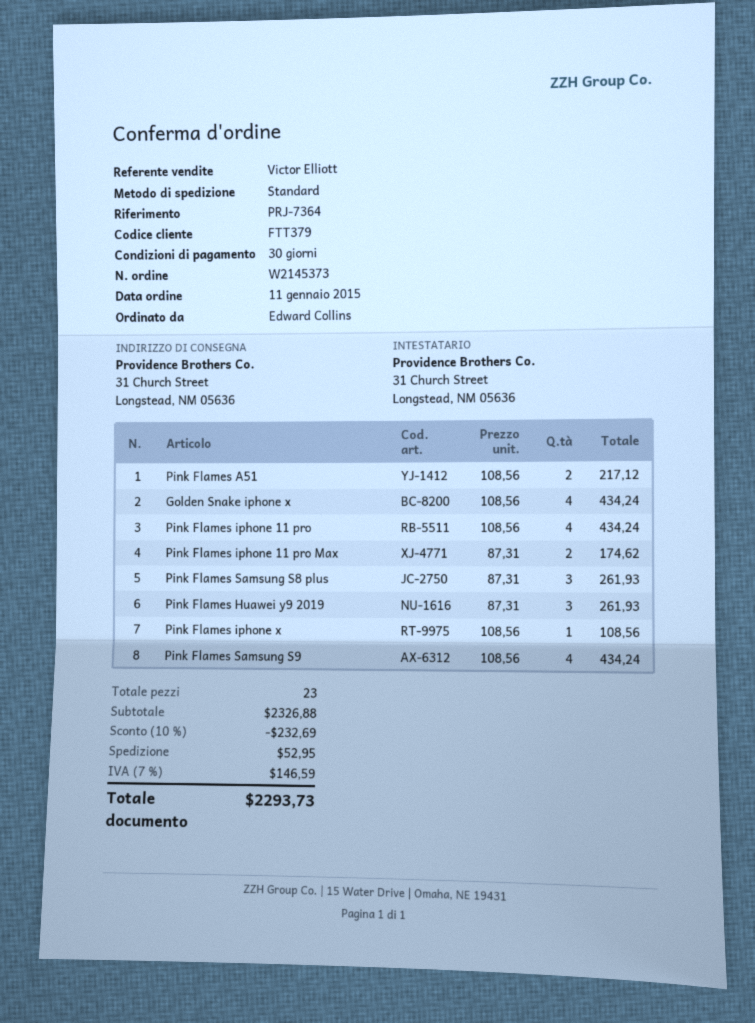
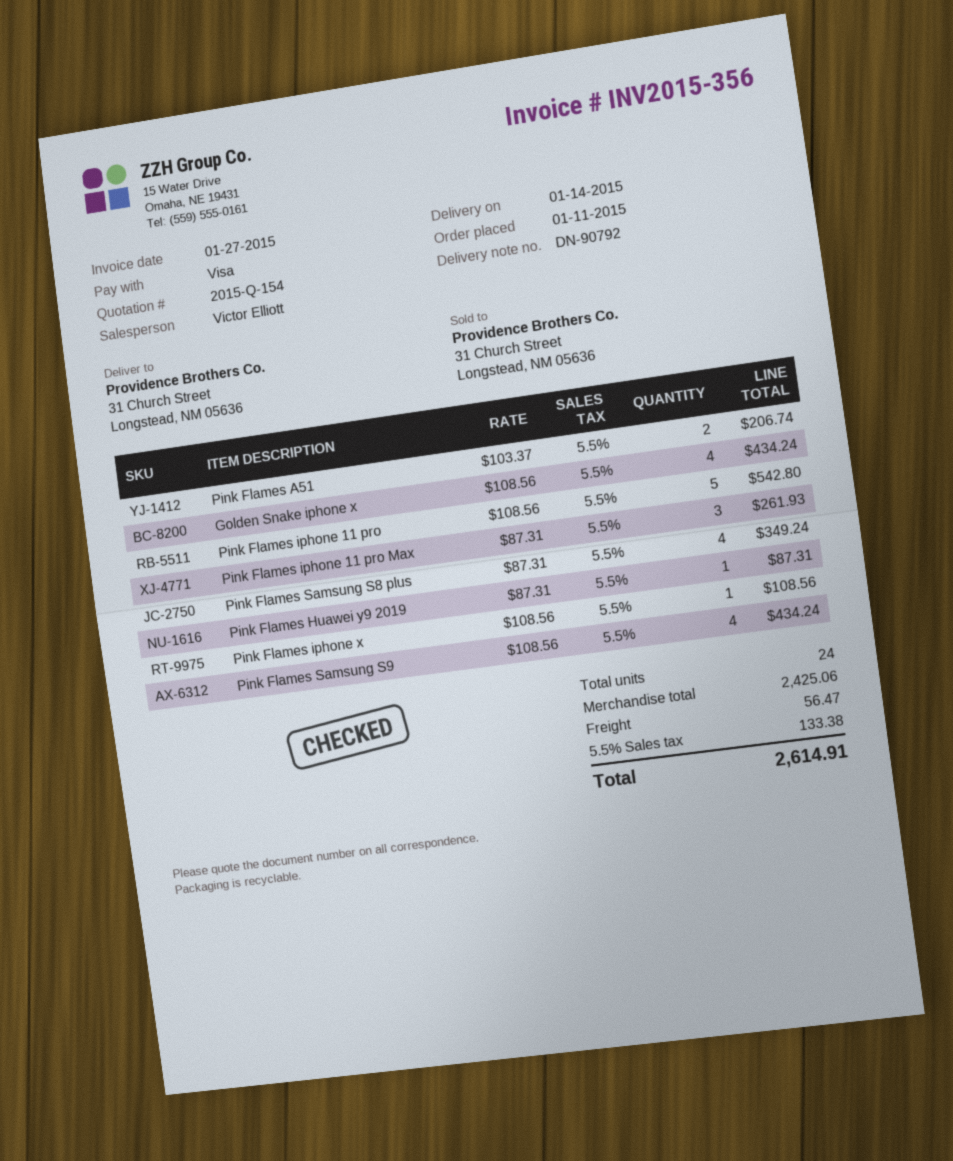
Pink Flames A51: 2 x 108.56 = 217.12 -> 2 x 103.37 = 206.74
Pink Flames iphone 11 pro: 4 x 108.56 = 434.24 -> 5 x 108.56 = 542.80
Pink Flames iphone 11 pro Max: 2 x 87.31 = 174.62 -> 3 x 87.31 = 261.93
Pink Flames Samsung S8 plus: 3 x 87.31 = 261.93 -> 4 x 87.31 = 349.24
Pink Flames Huawei y9 2019: 3 x 87.31 = 261.93 -> 1 x 87.31 = 87.31
total quantity: 23 -> 24
subtotal: 2326.88 -> 2425.06
discount: 10% = 232.69 -> none
shipping: 52.95 -> 56.47
tax: 7% = 146.59 -> 5.5% = 133.38
total: 2293.73 -> 2614.91

